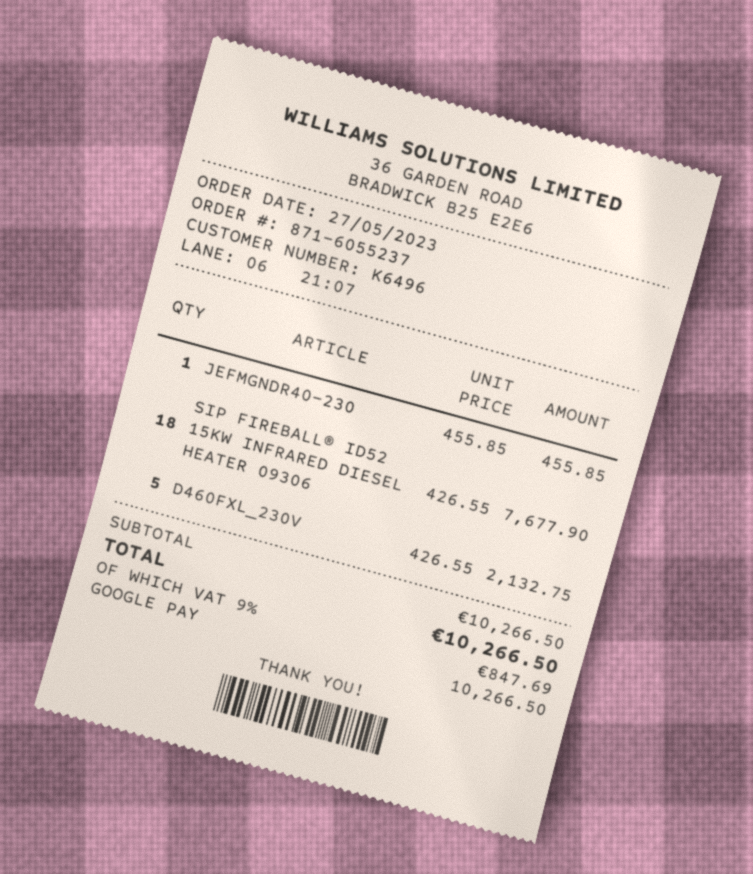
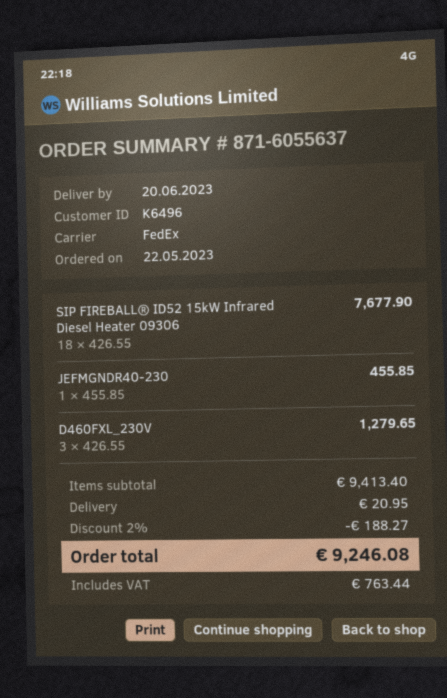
order number: 871-6055237 -> 871-6055637
order date: 2023-05-27 -> 2023-05-22
D460FXL_230V: 5 x 426.55 = 2132.75 -> 3 x 426.55 = 1279.65
subtotal: 10266.50 -> 9413.40
discount: none -> 2% = 188.27
shipping: none -> 20.95
tax: 847.69 -> 763.44
total: 10266.50 -> 9246.08

